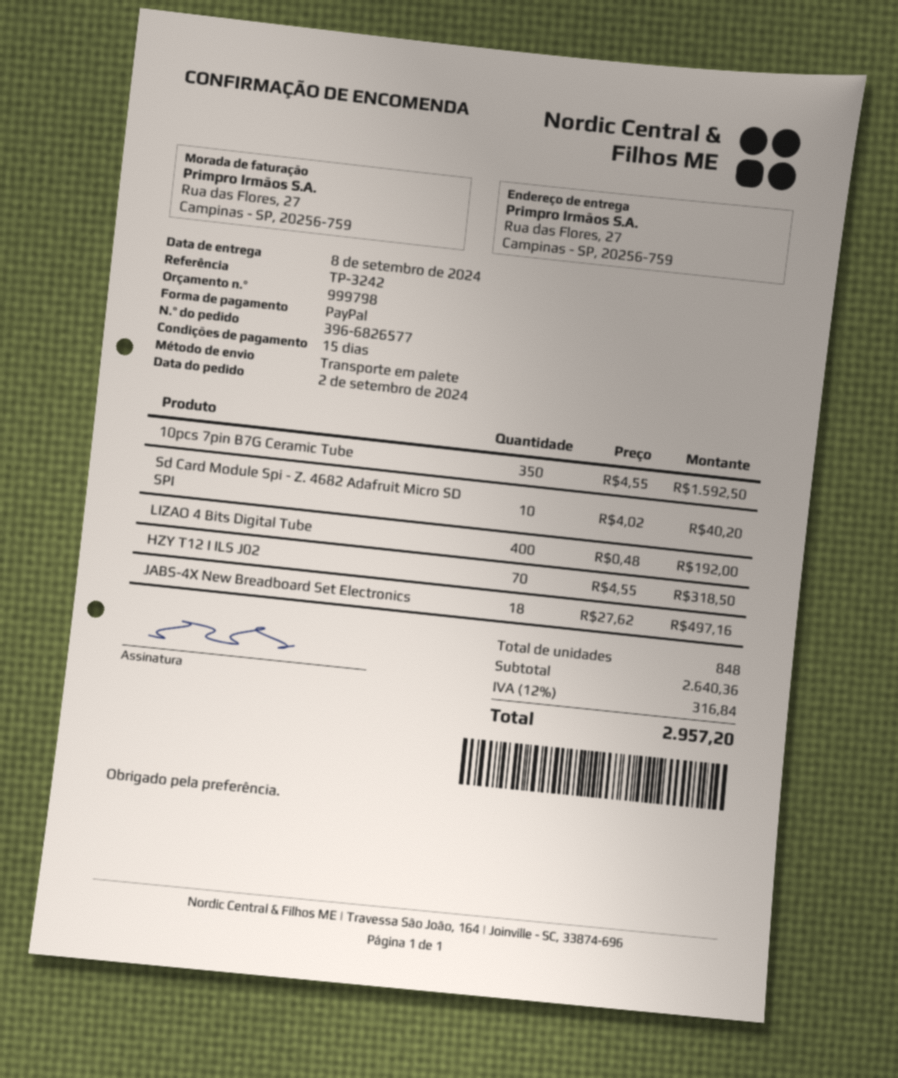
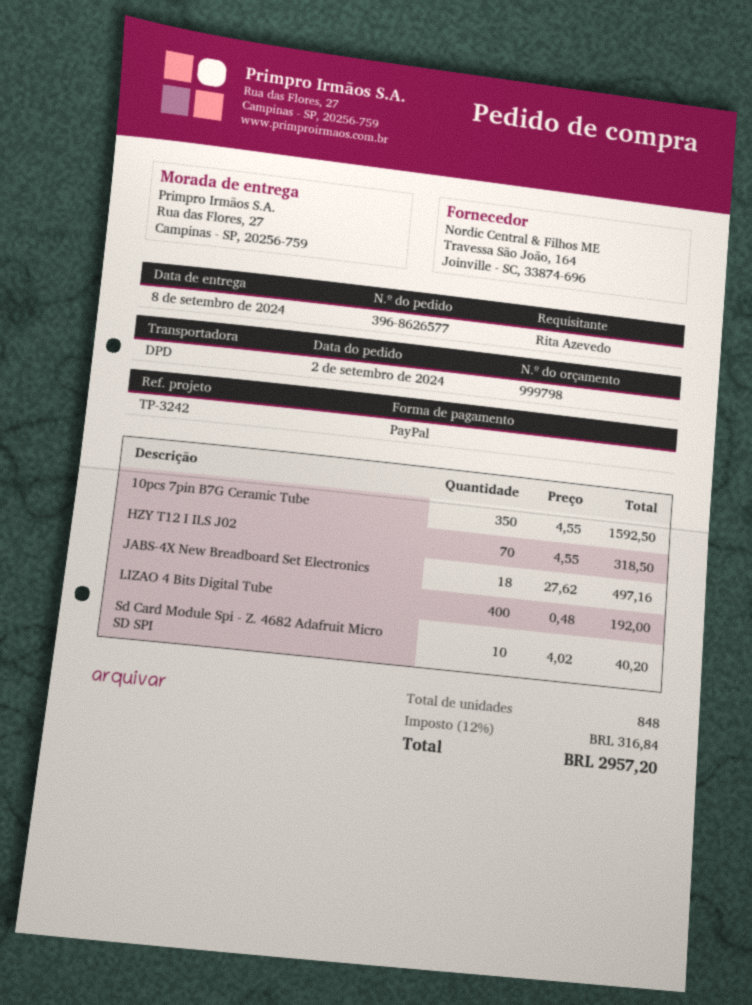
order number: 396-6826577 -> 396-8626577
shipping method: pallet freight -> DPD

